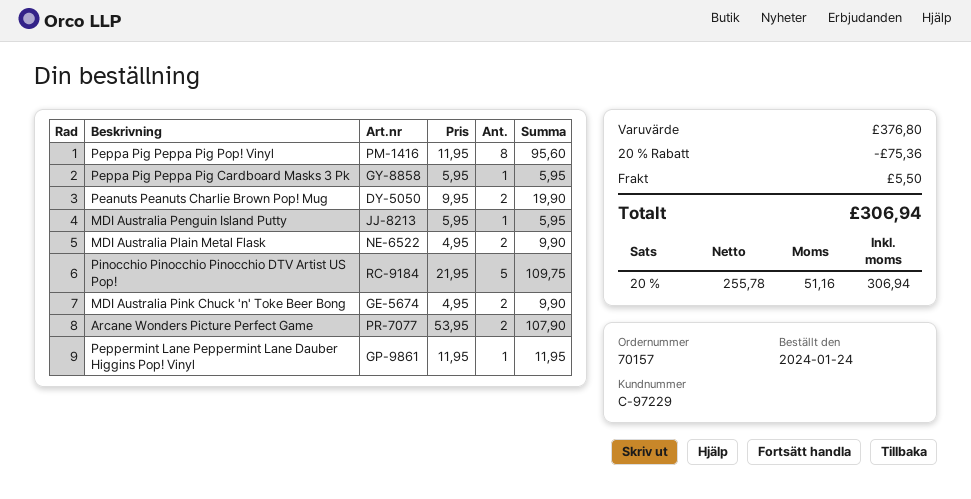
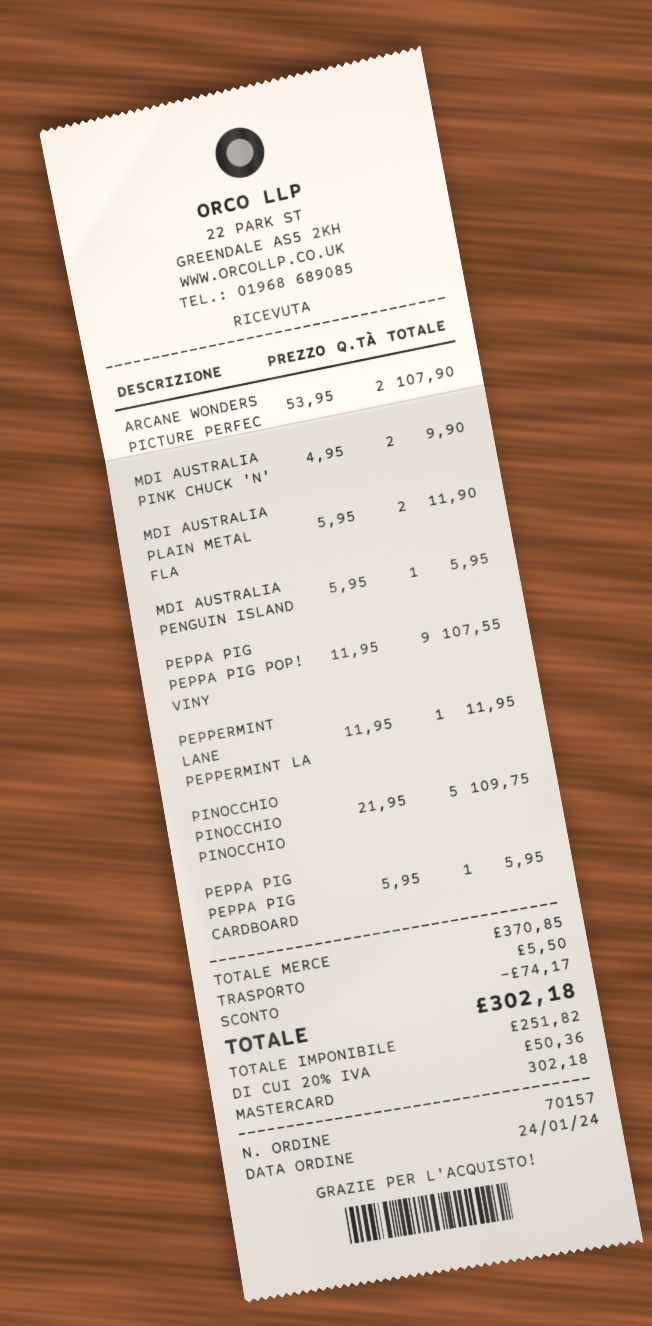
Peppa Pig Peppa Pig Pop! Vinyl: 8 x 11.95 = 95.60 -> 9 x 11.95 = 107.55
Peanuts Peanuts Charlie Brown Pop! Mug: 2 x 9.95 = 19.90 -> none
MDI Australia Plain Metal Flask: 2 x 4.95 = 9.90 -> 2 x 5.95 = 11.90
subtotal: 376.80 -> 370.85
discount: 75.36 -> 74.17
net: 255.78 -> 251.82
tax: 20% = 51.16 -> 20% = 50.36
total: 306.94 -> 302.18

